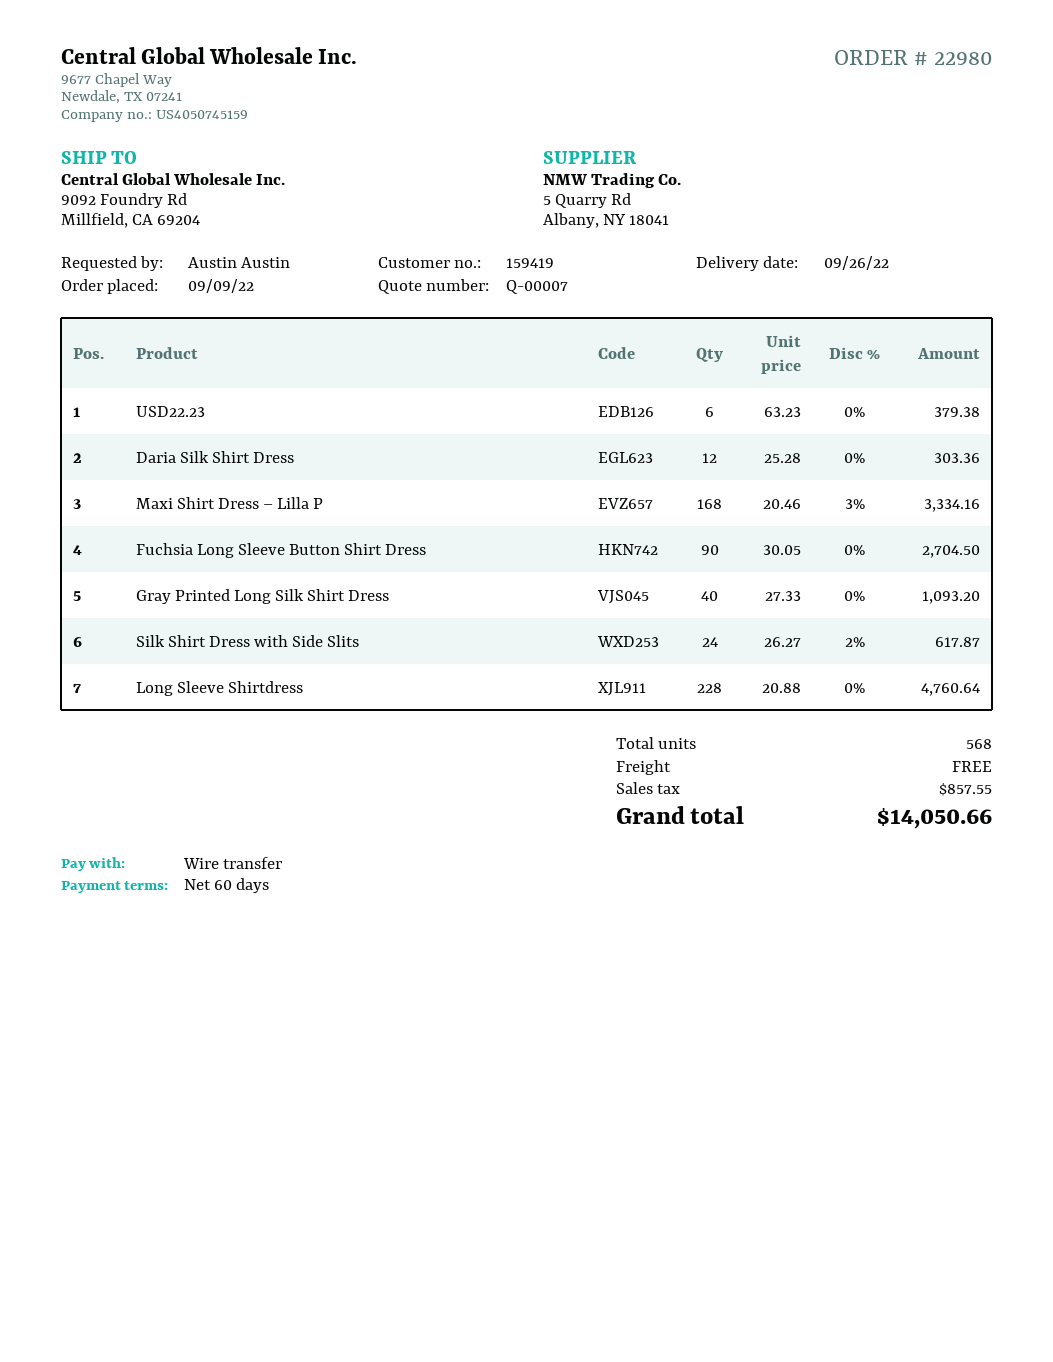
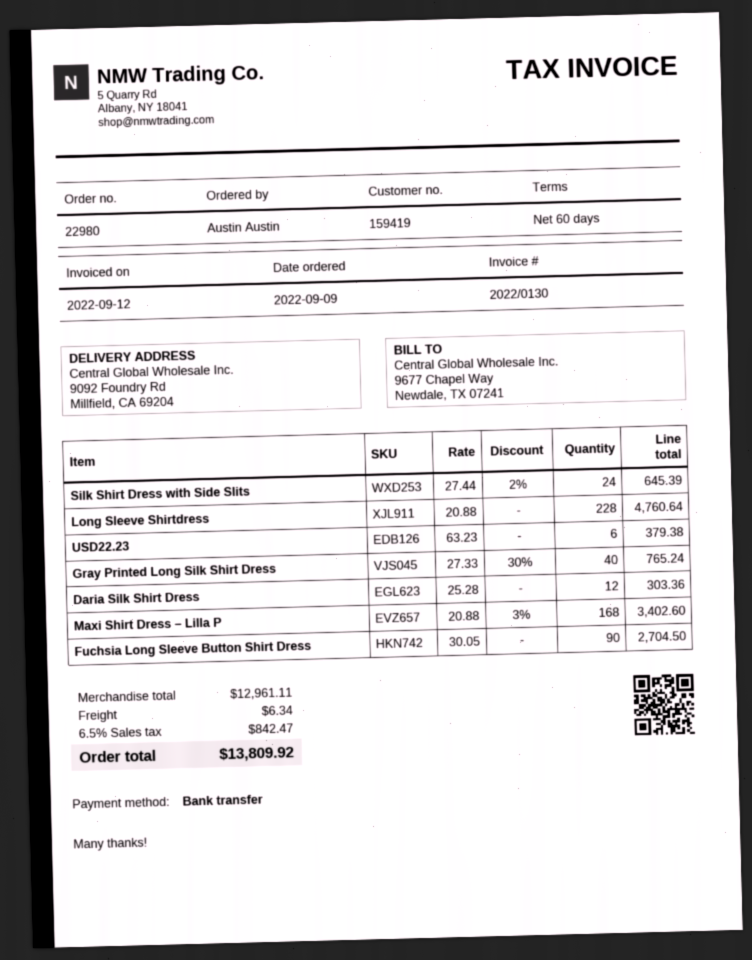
Maxi Shirt Dress – Lilla P: 168 x 20.46 - 3% = 3334.16 -> 168 x 20.88 - 3% = 3402.60
Gray Printed Long Silk Shirt Dress: 40 x 27.33 = 1093.20 -> 40 x 27.33 - 30% = 765.24
Silk Shirt Dress with Side Slits: 24 x 26.27 - 2% = 617.87 -> 24 x 27.44 - 2% = 645.39
shipping: 0.00 -> 6.34
tax: 857.55 -> 842.47
total: 14050.66 -> 13809.92

